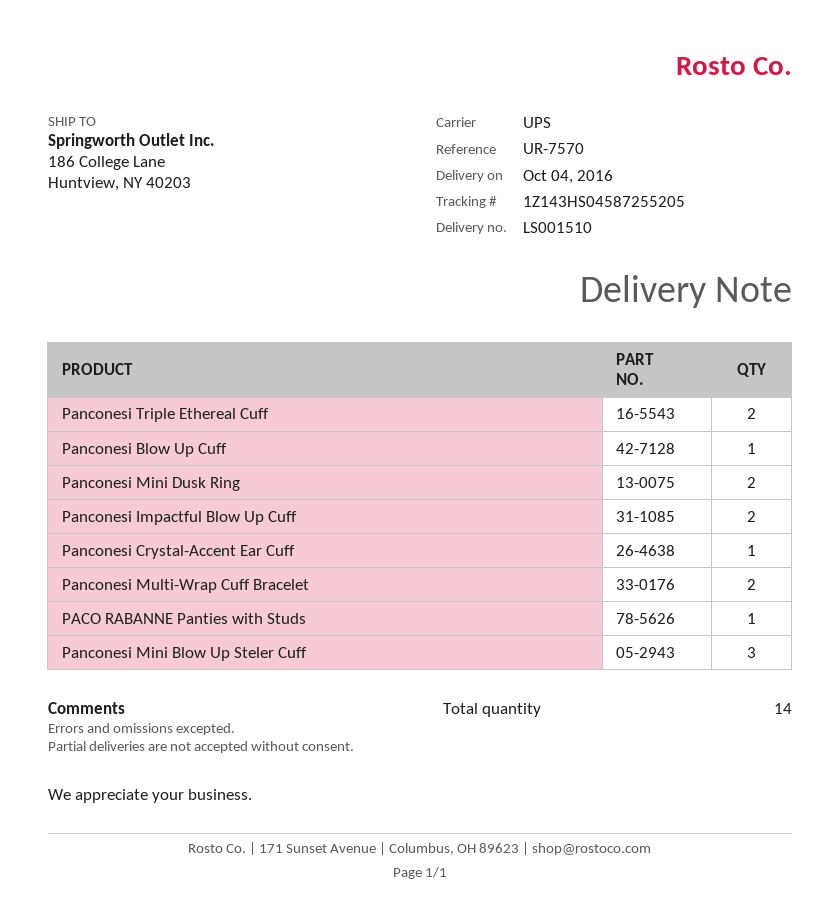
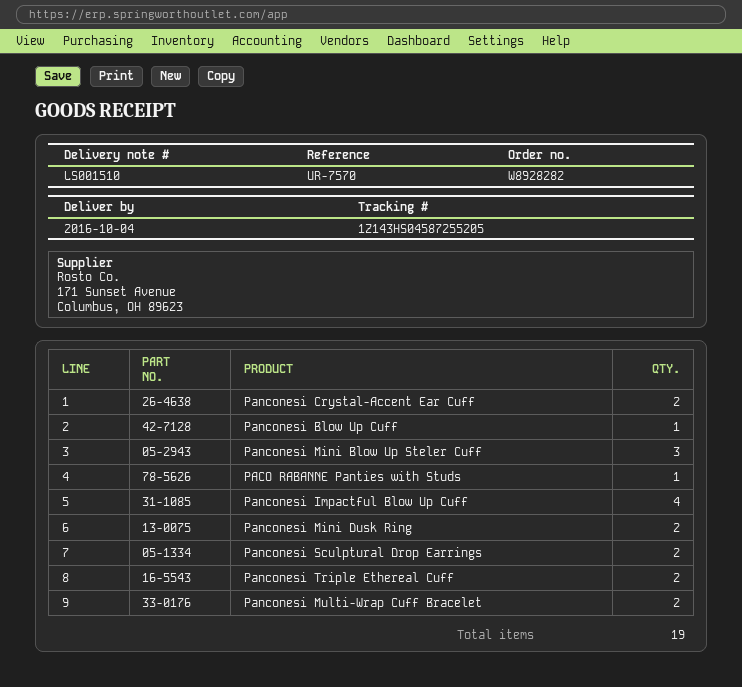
Panconesi Impactful Blow Up Cuff: 2 -> 4
Panconesi Crystal-Accent Ear Cuff: 1 -> 2
Panconesi Sculptural Drop Earrings: none -> 2
total quantity: 14 -> 19

